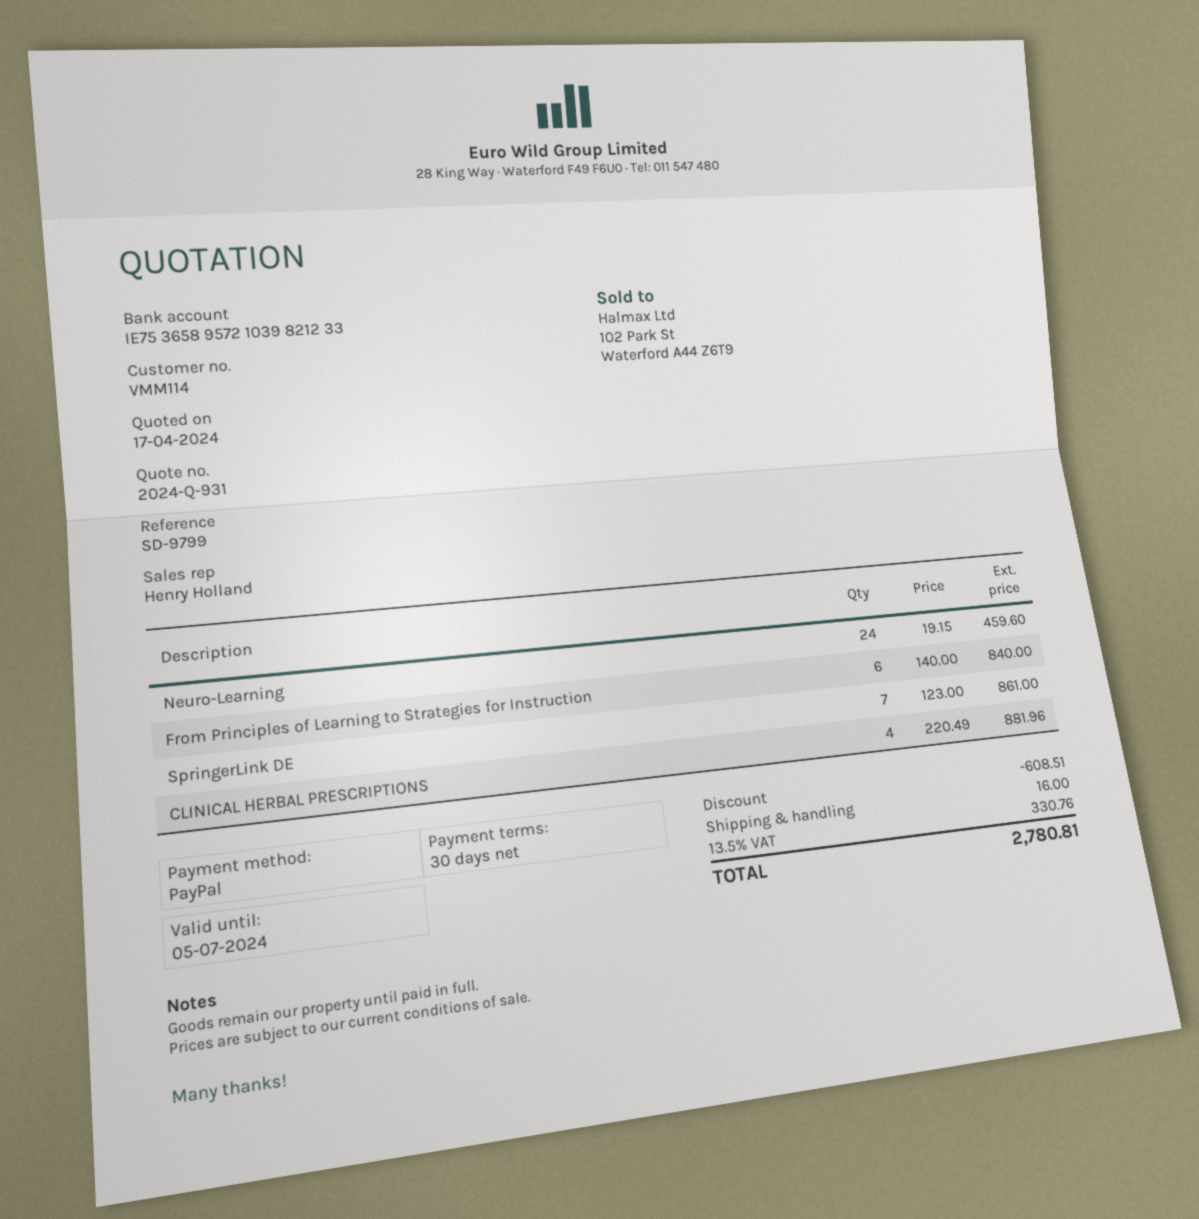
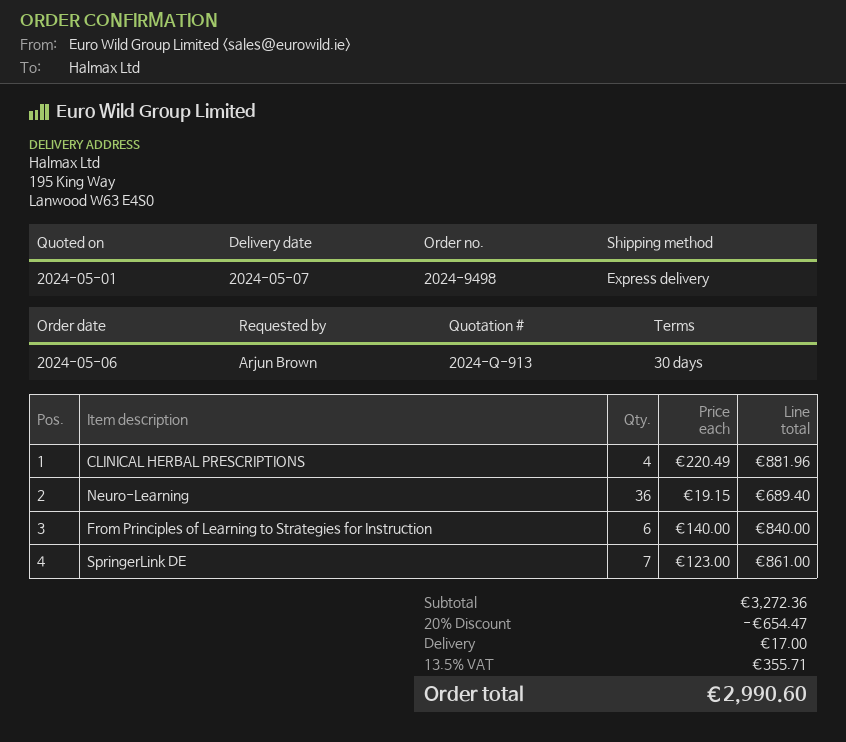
quote number: 2024-Q-931 -> 2024-Q-913
quote date: 2024-04-17 -> 2024-05-01
Neuro-Learning: 24 x 19.15 = 459.60 -> 36 x 19.15 = 689.40
discount: 608.51 -> 654.47
shipping: 16.00 -> 17.00
tax: 13.5% = 330.76 -> 13.5% = 355.71
total: 2780.81 -> 2990.60

